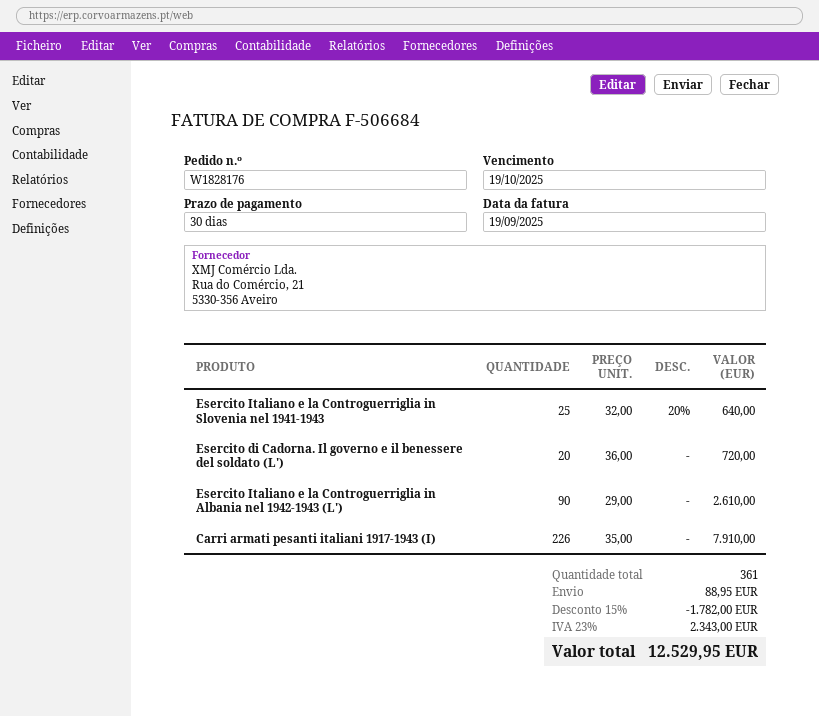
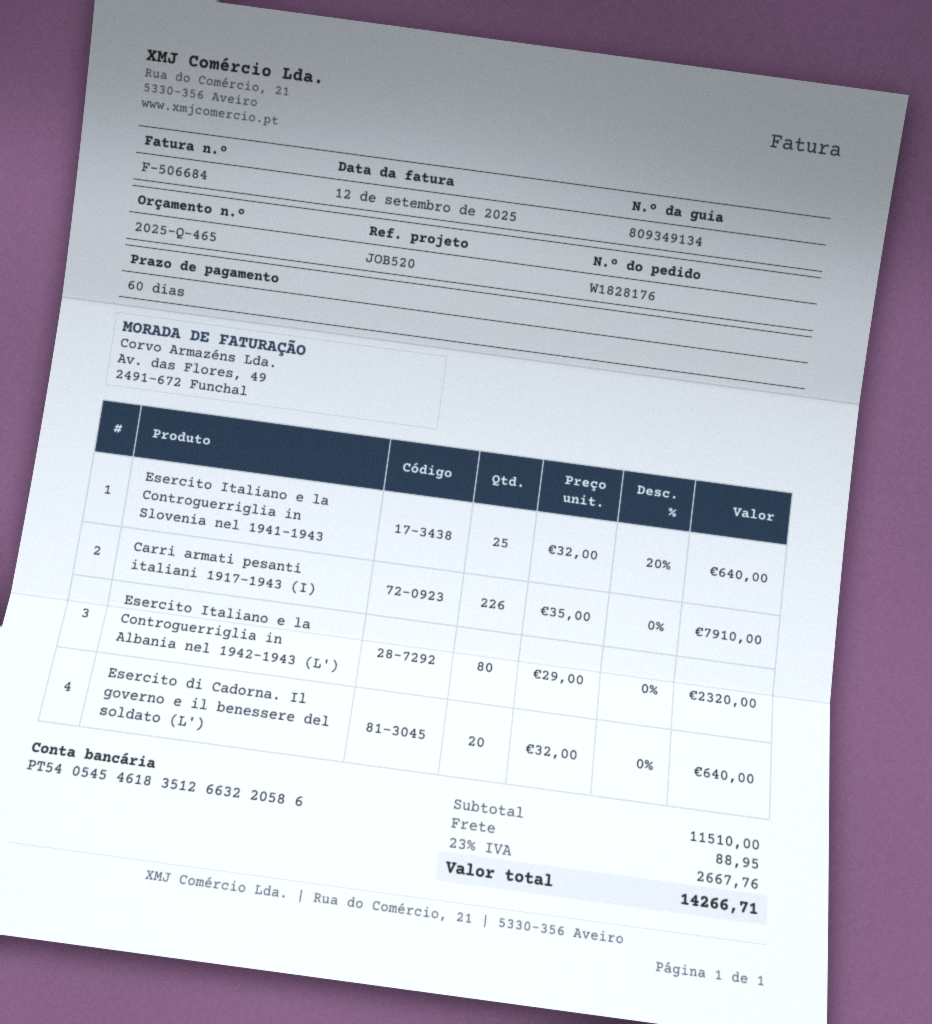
invoice date: 2025-09-19 -> 2025-09-12
payment terms: 30 days -> 60 days
Esercito di Cadorna. Il governo e il benessere del soldato (L'): 20 x 36.00 = 720.00 -> 20 x 32.00 = 640.00
Esercito Italiano e la Controguerriglia in Albania nel 1942-1943 (L'): 90 x 29.00 = 2610.00 -> 80 x 29.00 = 2320.00
discount: 15% = 1782.00 -> none
tax: 23% = 2343.00 -> 23% = 2667.76
total: 12529.95 -> 14266.71

